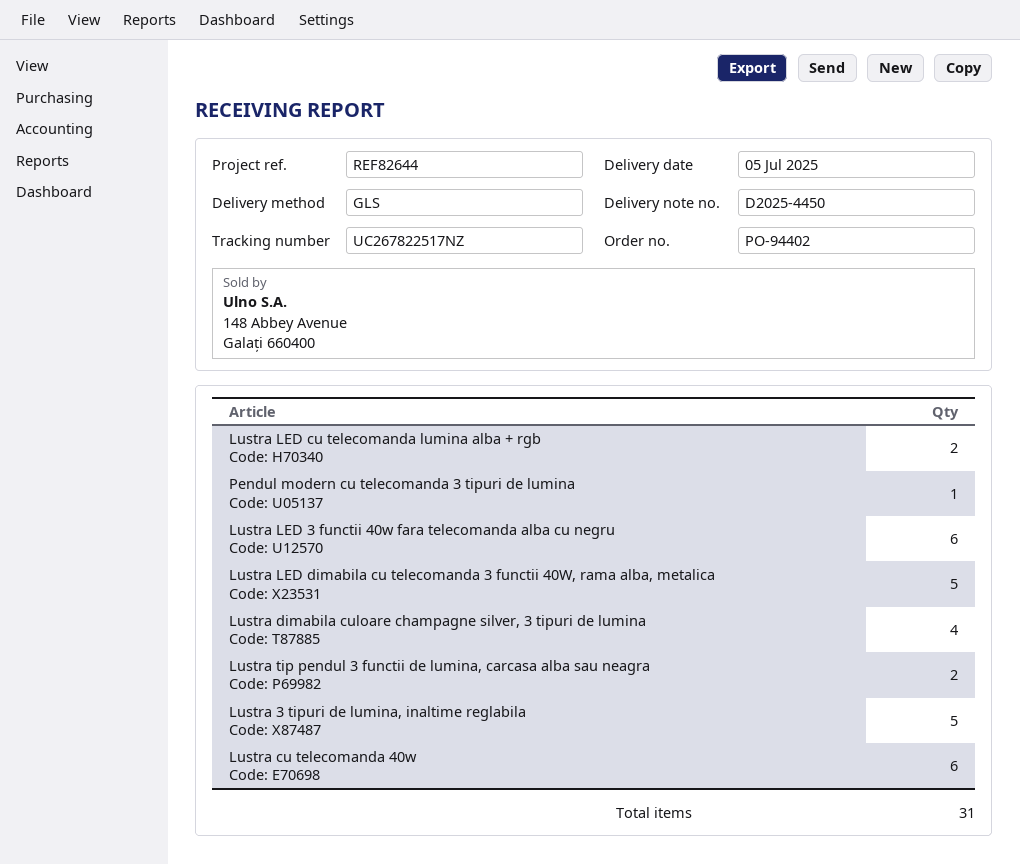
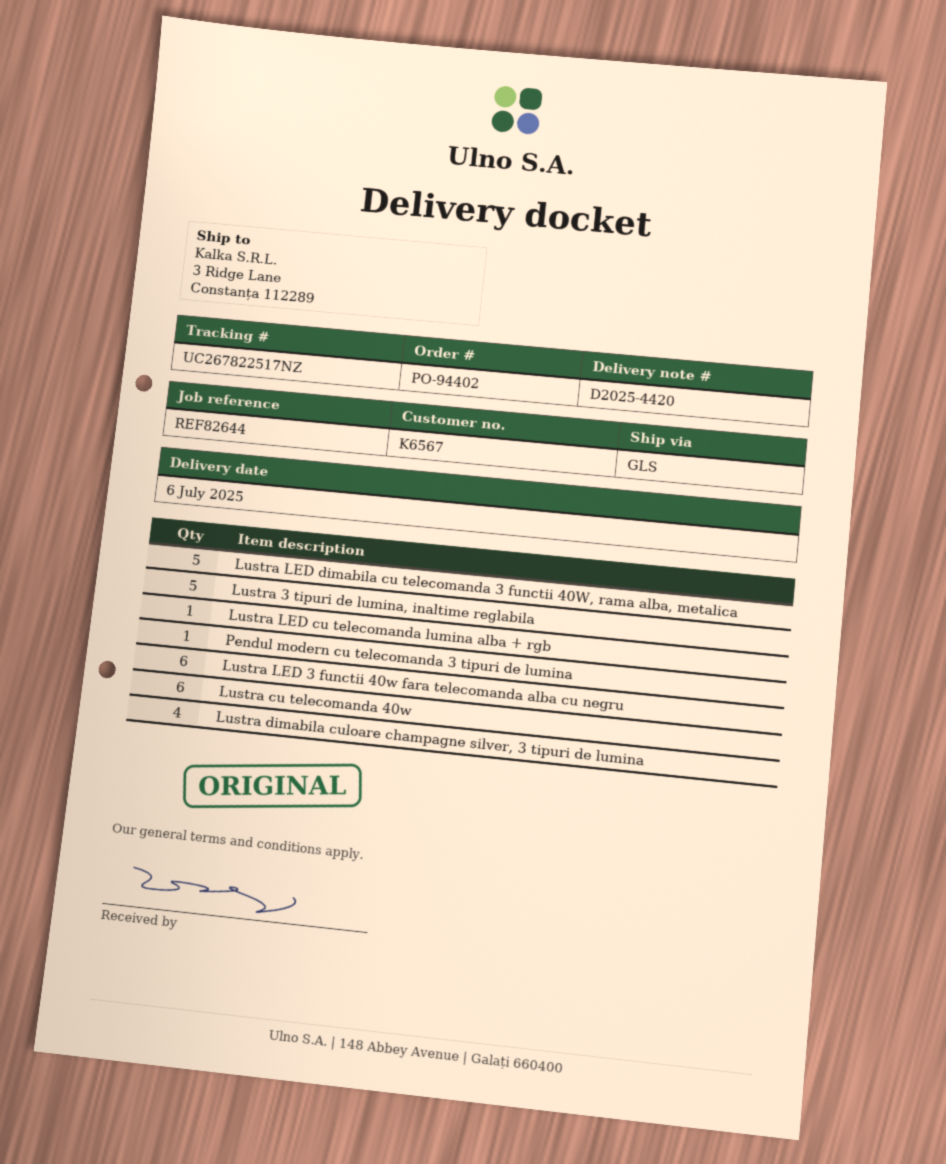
delivery note number: D2025-4450 -> D2025-4420
delivery date: 2025-07-05 -> 2025-07-06
Lustra LED cu telecomanda lumina alba + rgb: 2 -> 1
Lustra tip pendul 3 functii de lumina, carcasa alba sau neagra: 2 -> none

